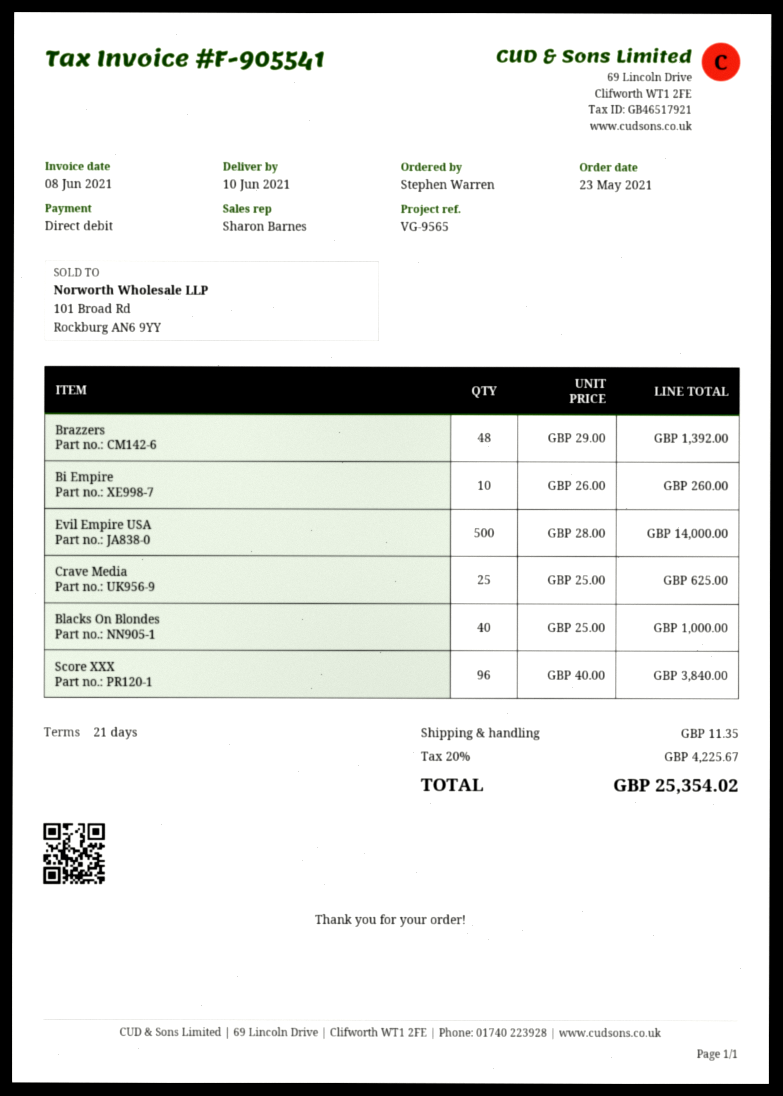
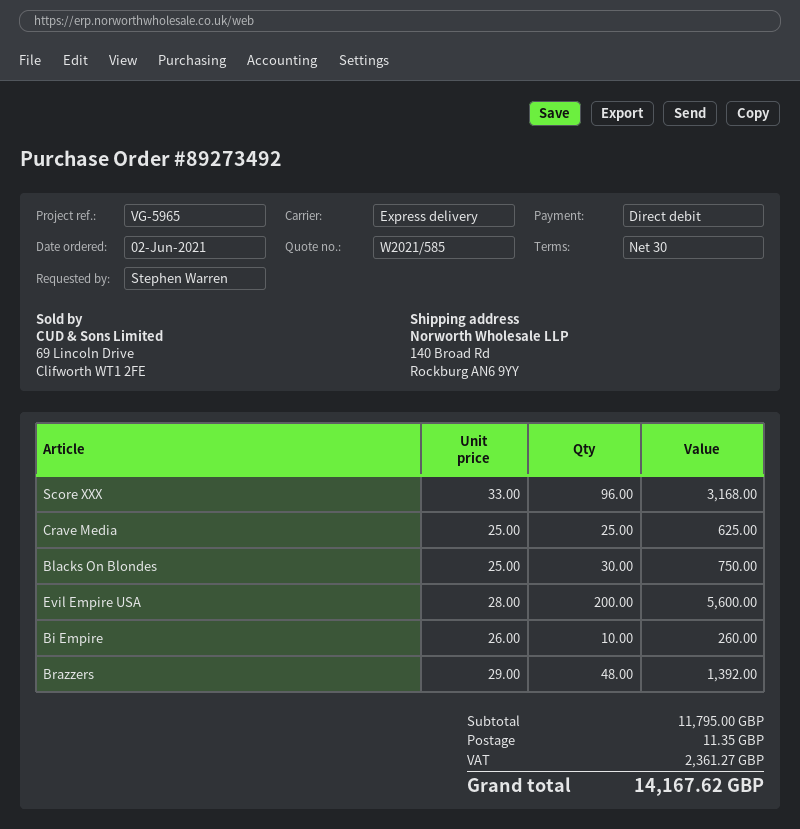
order date: 2021-05-23 -> 2021-06-02
payment terms: 21 days -> 30 days
reference: VG-9565 -> VG-5965
Evil Empire USA: 500 x 28.00 = 14000.00 -> 200 x 28.00 = 5600.00
Blacks On Blondes: 40 x 25.00 = 1000.00 -> 30 x 25.00 = 750.00
Score XXX: 96 x 40.00 = 3840.00 -> 96 x 33.00 = 3168.00
tax: 4225.67 -> 2361.27
total: 25354.02 -> 14167.62

